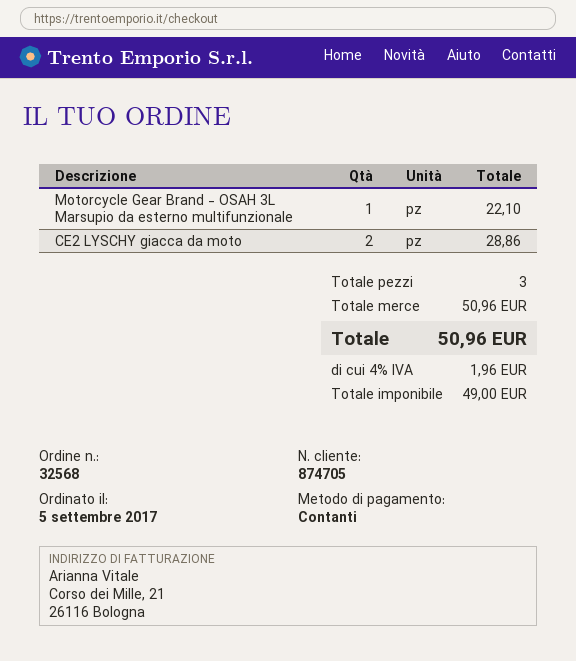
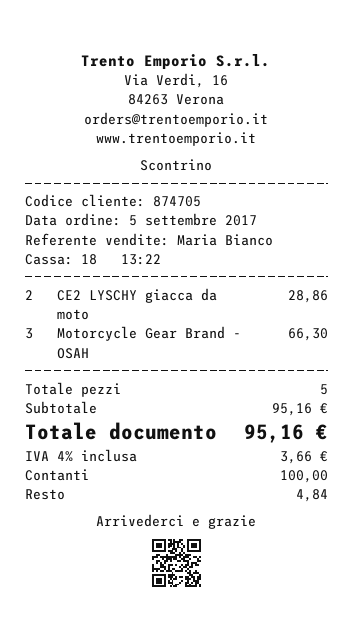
Motorcycle Gear Brand - OSAH 3L Marsupio da esterno multifunzionale: 1 for 22.10 -> 3 for 66.30
total quantity: 3 -> 5
subtotal: 50.96 -> 95.16
tax: 4% = 1.96 -> 4% = 3.66
total: 50.96 -> 95.16

